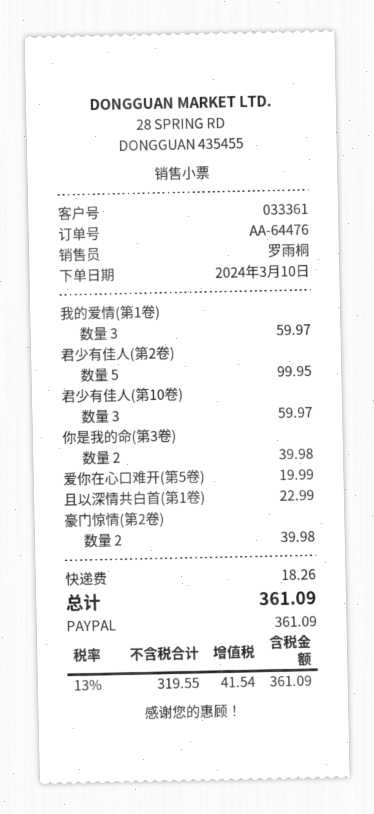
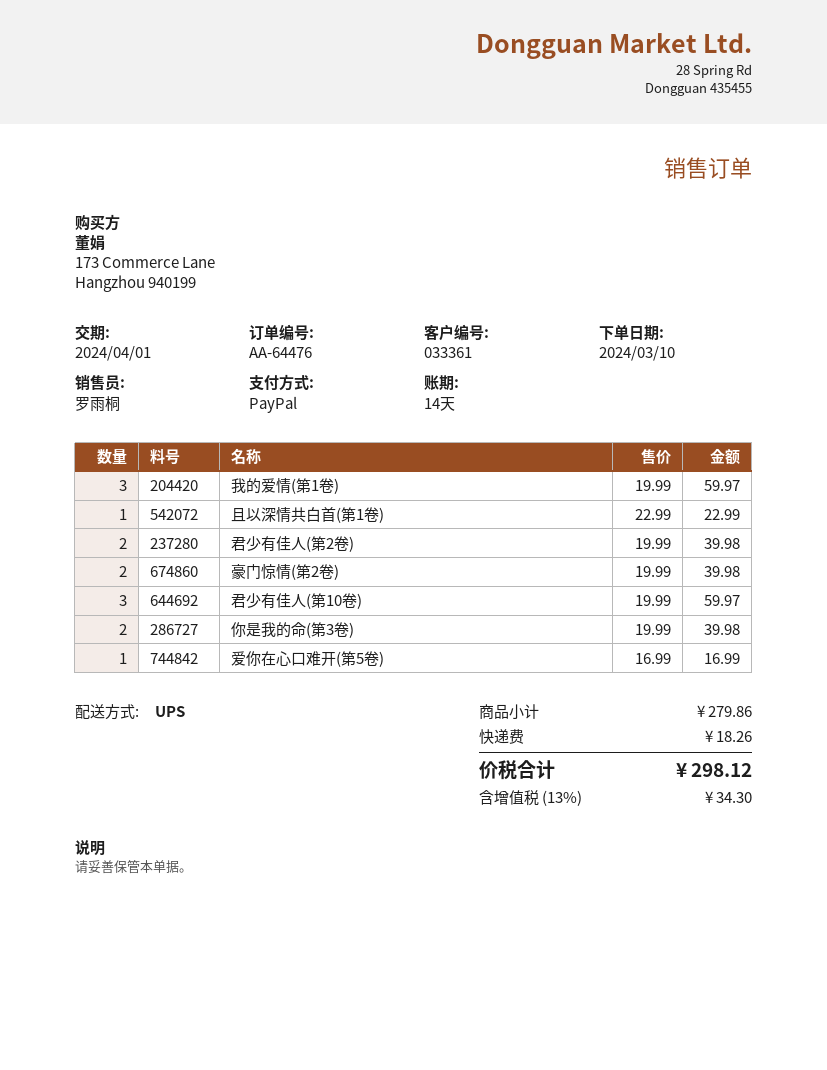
君少有佳人(第2卷): 5 for 99.95 -> 2 for 39.98
爱你在心口难开(第5卷): 1 for 19.99 -> 1 for 16.99
tax: 13% = 41.54 -> 13% = 34.30
total: 361.09 -> 298.12

